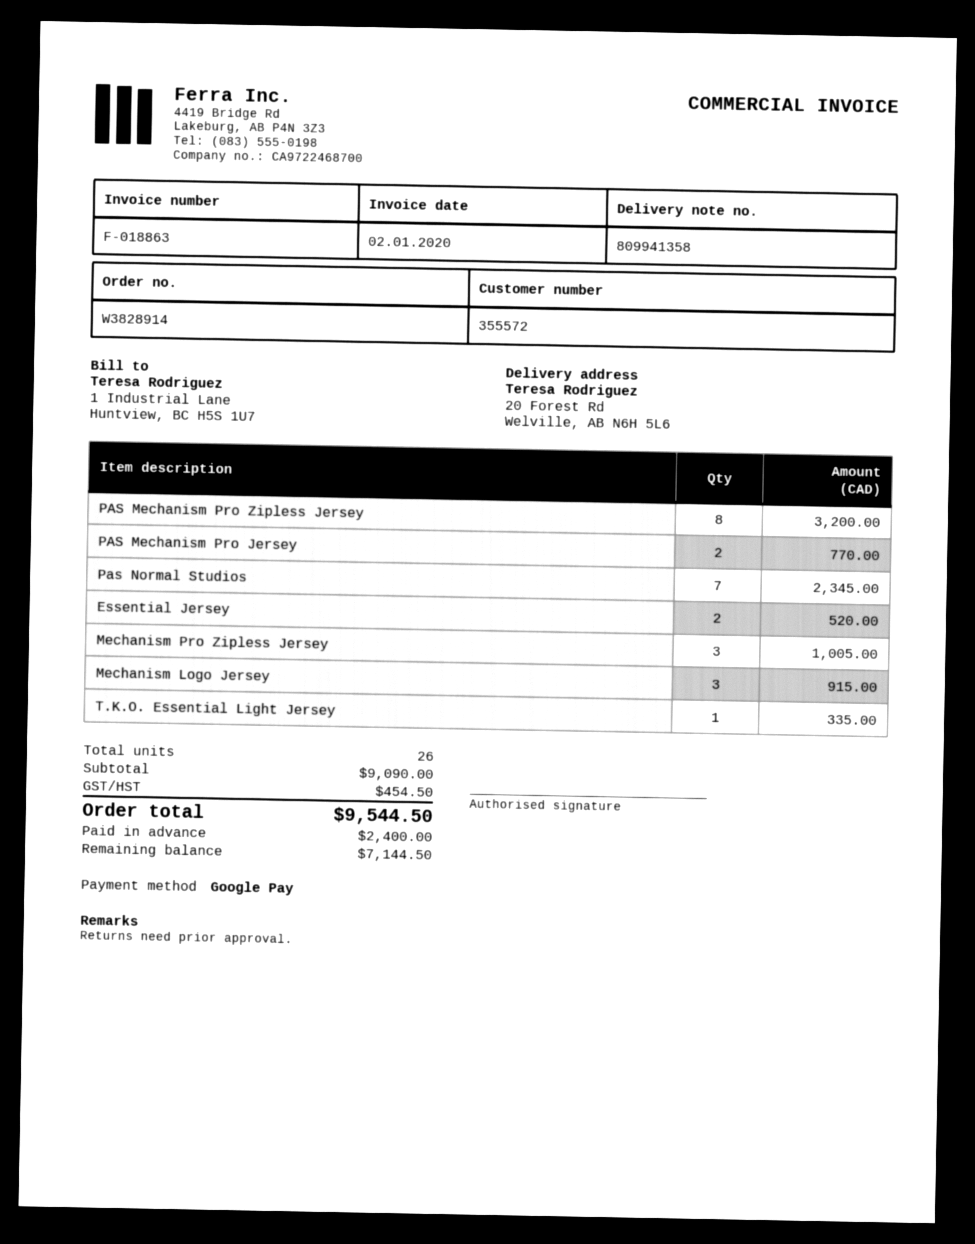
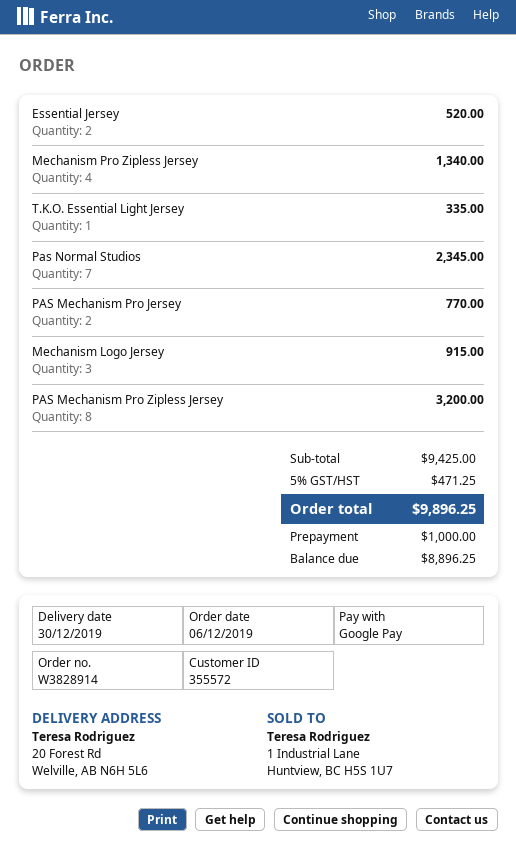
Mechanism Pro Zipless Jersey: 3 for 1005.00 -> 4 for 1340.00
subtotal: 9090.00 -> 9425.00
tax: 454.50 -> 471.25
total: 9544.50 -> 9896.25
deposit: 2400.00 -> 1000.00
balance: 7144.50 -> 8896.25

